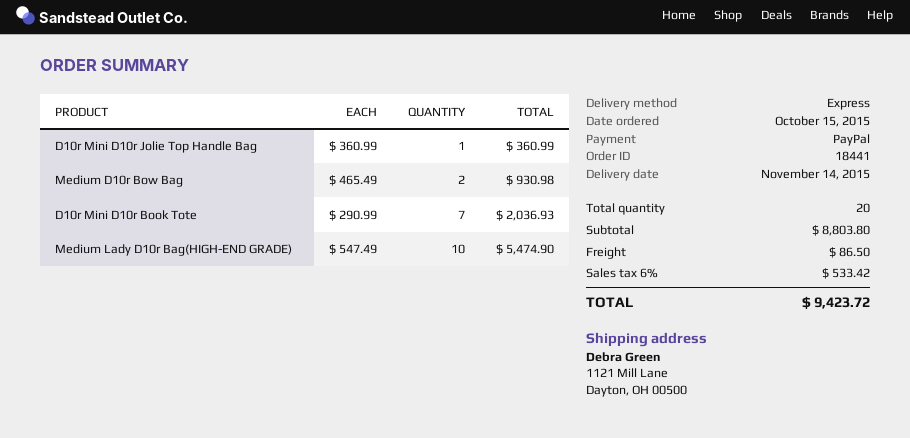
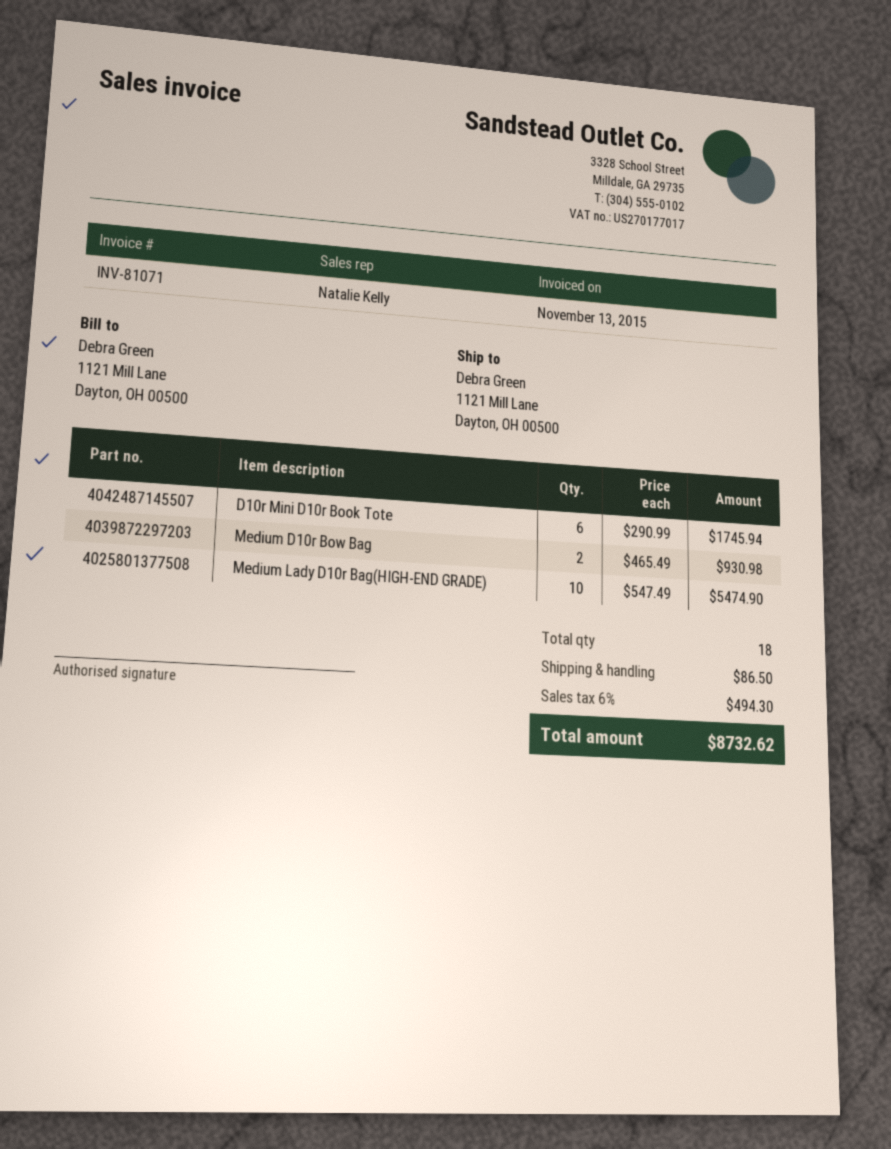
D10r Mini D10r Jolie Top Handle Bag: 1 x 360.99 = 360.99 -> none
D10r Mini D10r Book Tote: 7 x 290.99 = 2036.93 -> 6 x 290.99 = 1745.94
total quantity: 20 -> 18
tax: 6% = 533.42 -> 6% = 494.30
total: 9423.72 -> 8732.62

